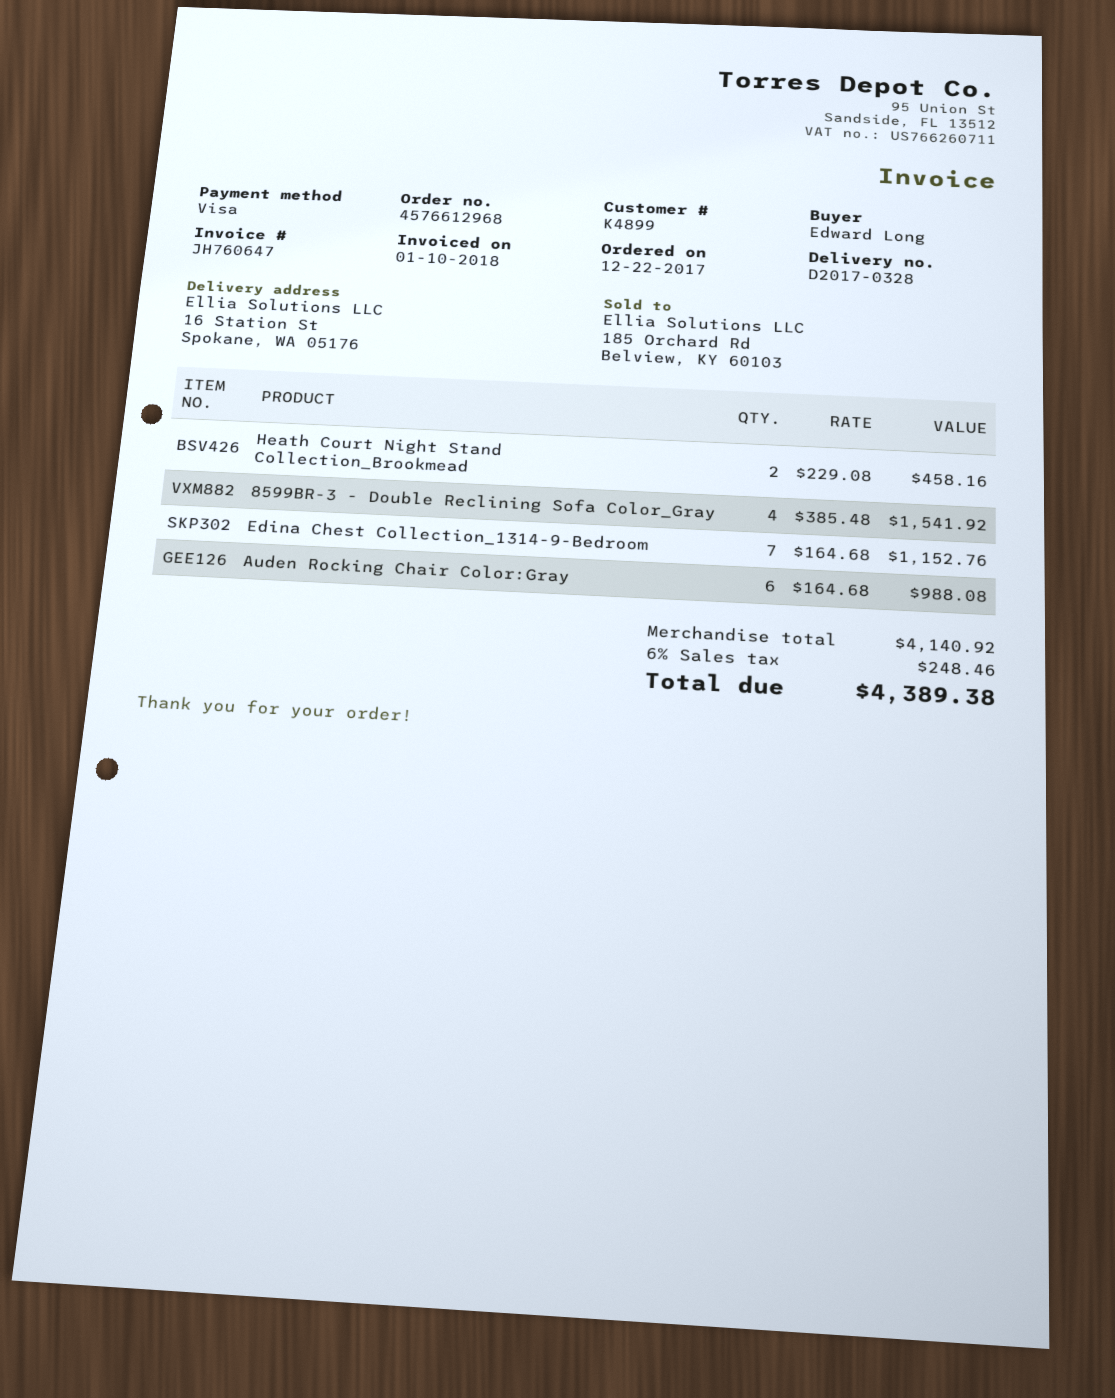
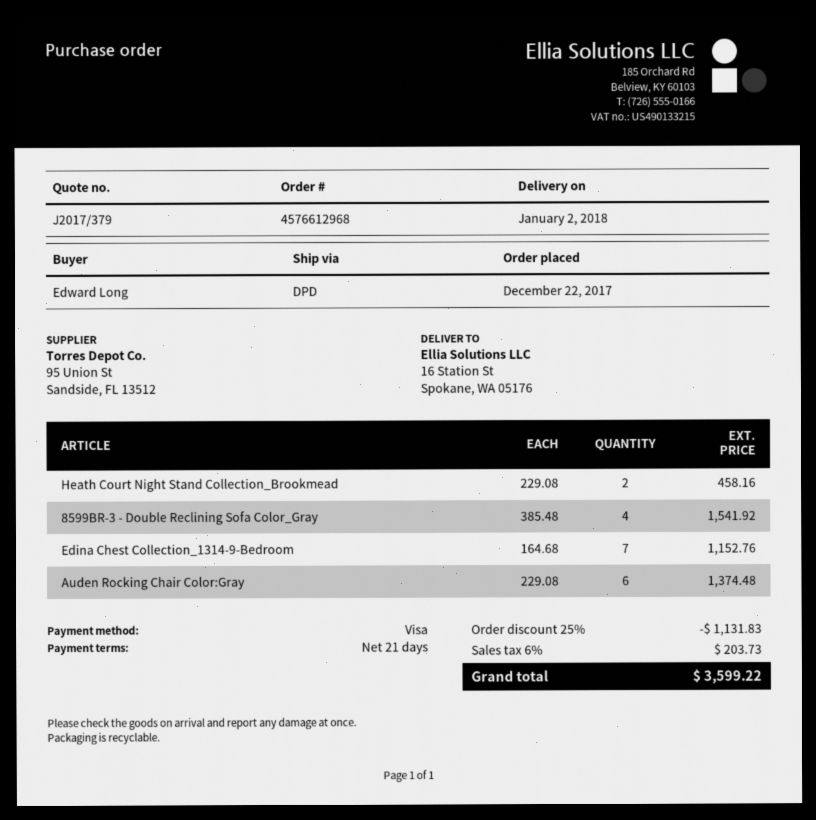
Auden Rocking Chair Color:Gray: 6 x 164.68 = 988.08 -> 6 x 229.08 = 1374.48
discount: none -> 25% = 1131.83
tax: 6% = 248.46 -> 6% = 203.73
total: 4389.38 -> 3599.22

